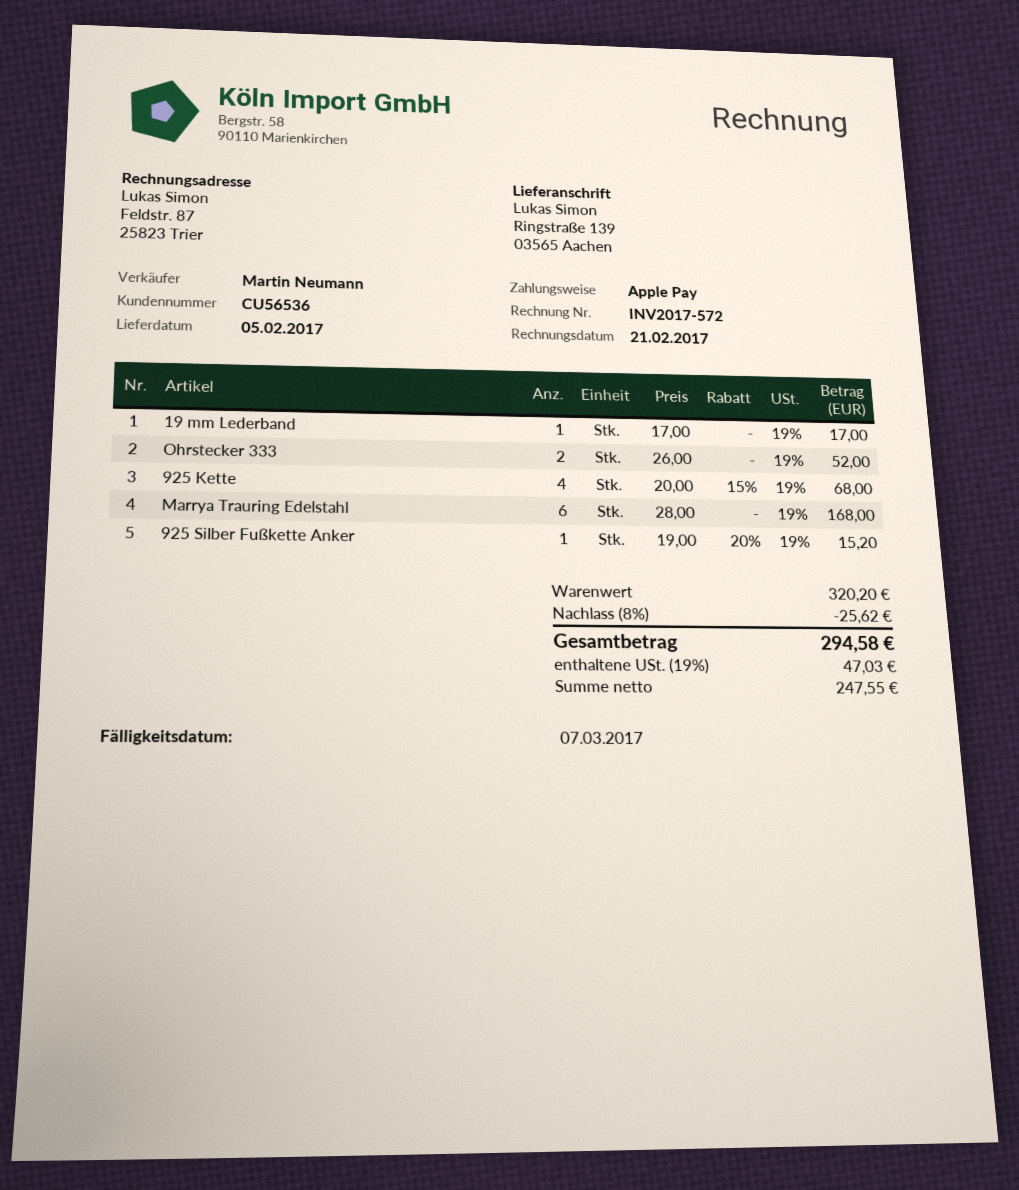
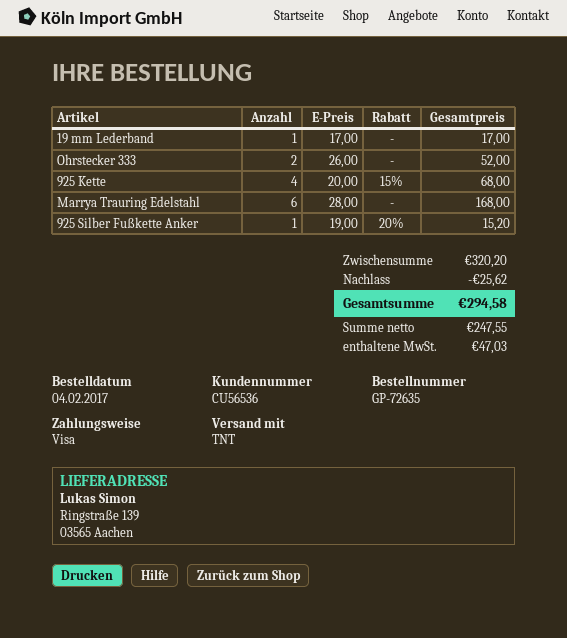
payment method: Apple Pay -> Visa

